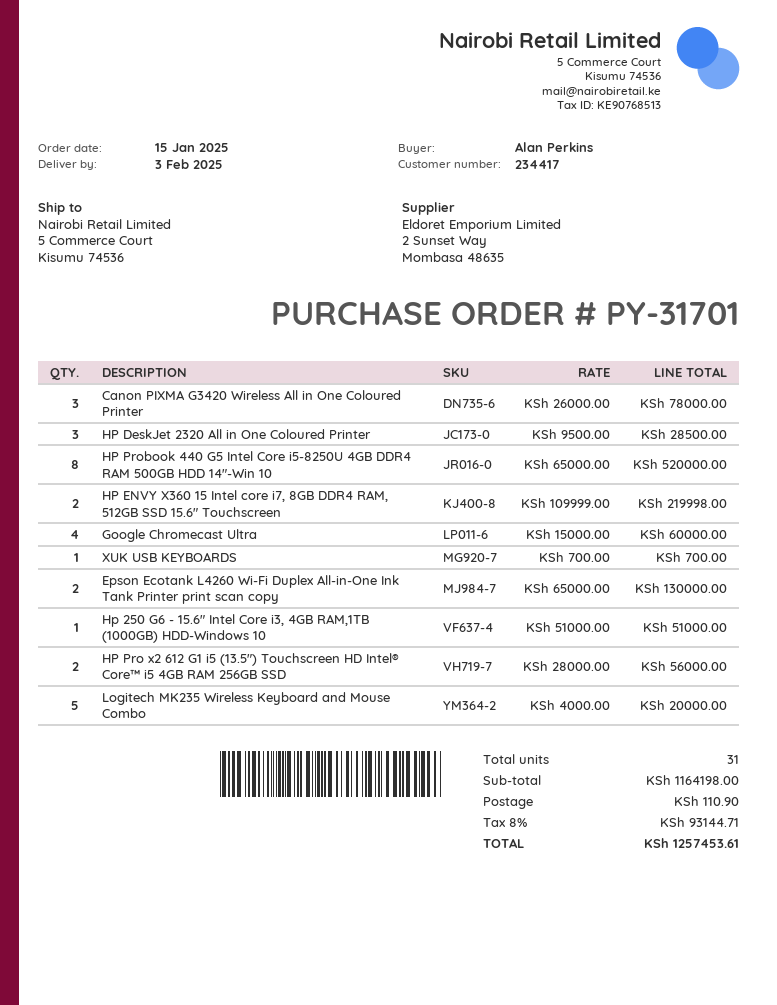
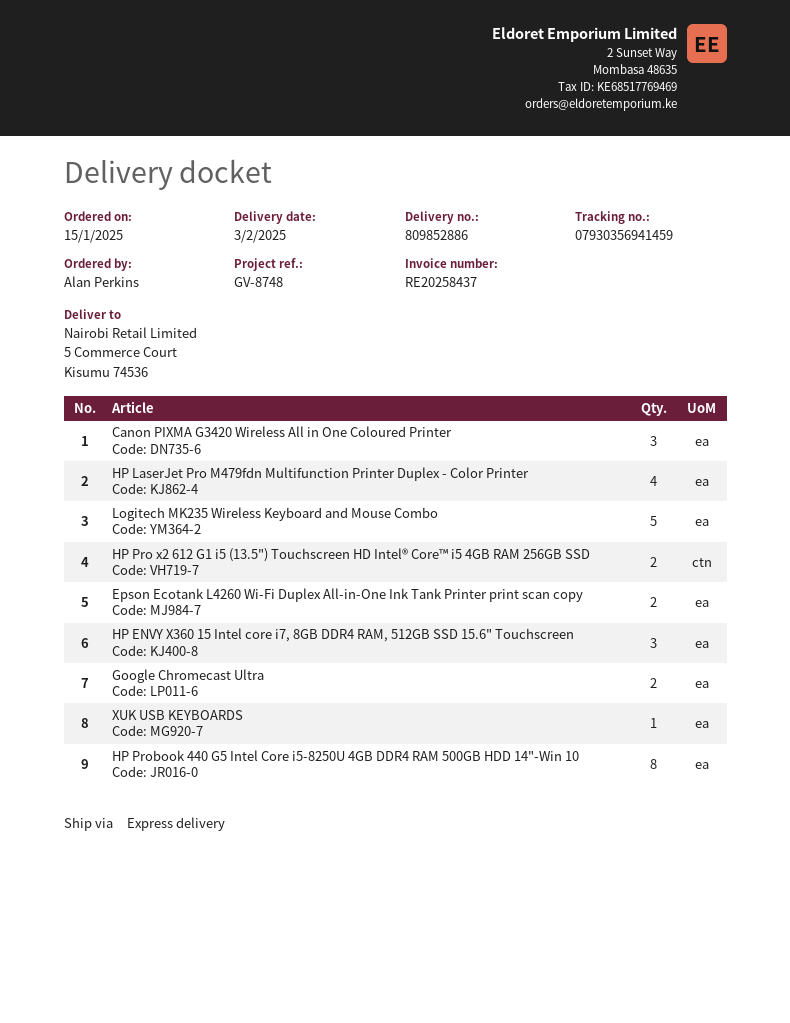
HP DeskJet 2320 All in One Coloured Printer: 3 -> none
HP ENVY X360 15 Intel core i7, 8GB DDR4 RAM, 512GB SSD 15.6" Touchscreen: 2 -> 3
Google Chromecast Ultra: 4 -> 2
Hp 250 G6 - 15.6" Intel Core i3, 4GB RAM,1TB (1000GB) HDD-Windows 10: 1 -> none
HP LaserJet Pro M479fdn Multifunction Printer Duplex - Color Printer: none -> 4

